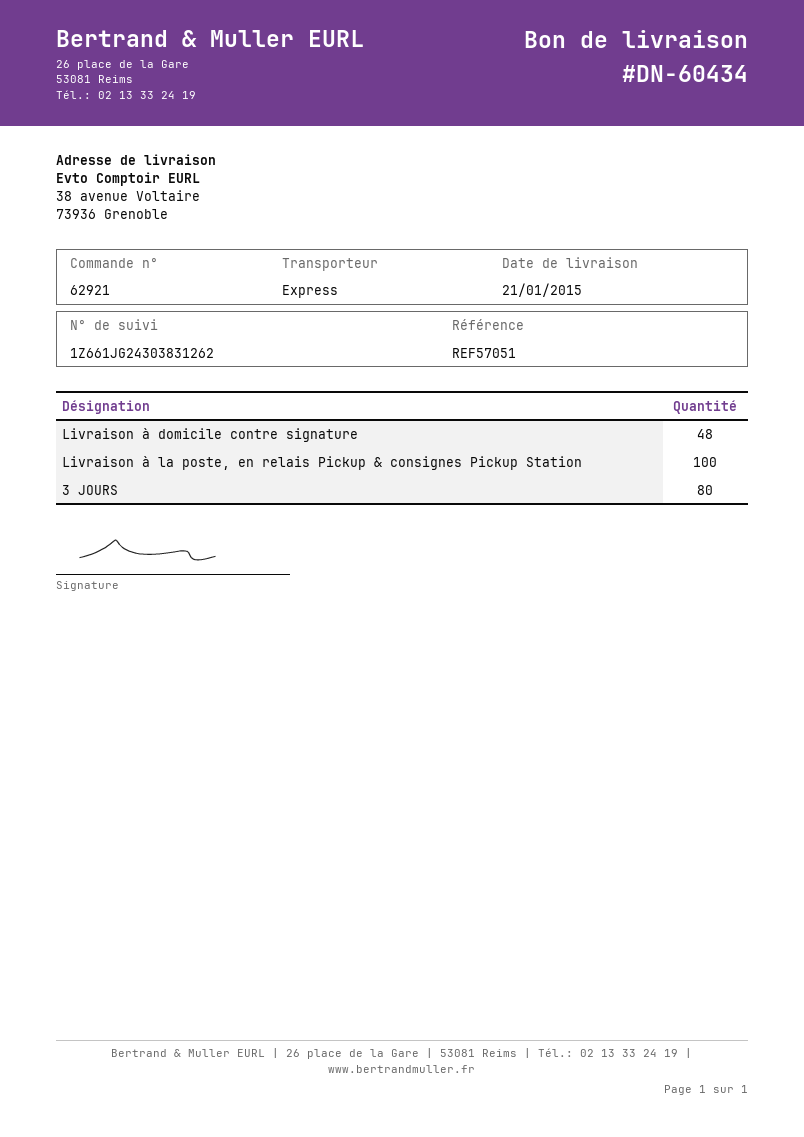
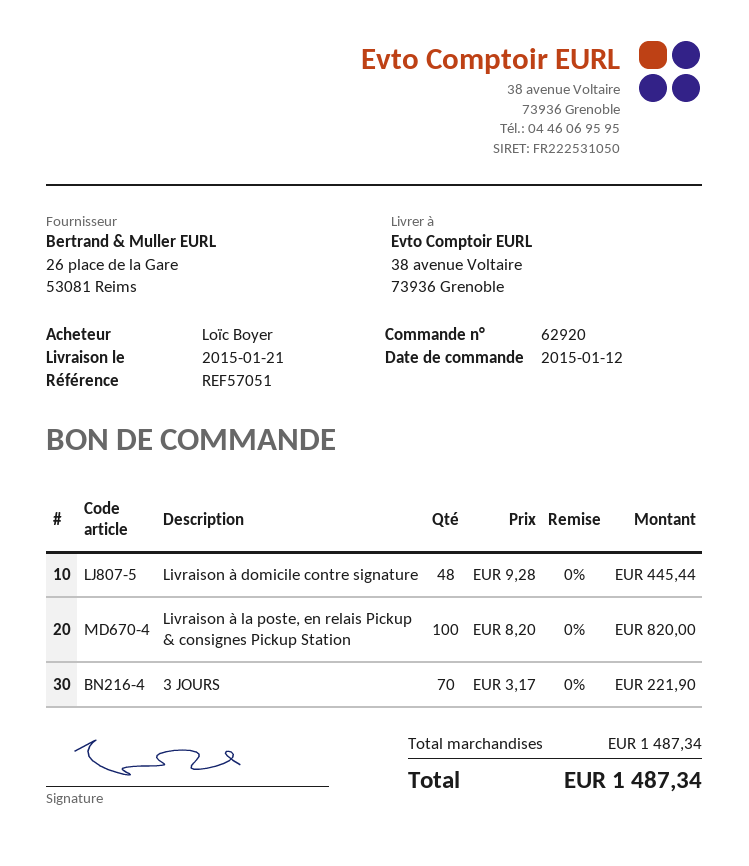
order number: 62921 -> 62920
3 JOURS: 80 -> 70

